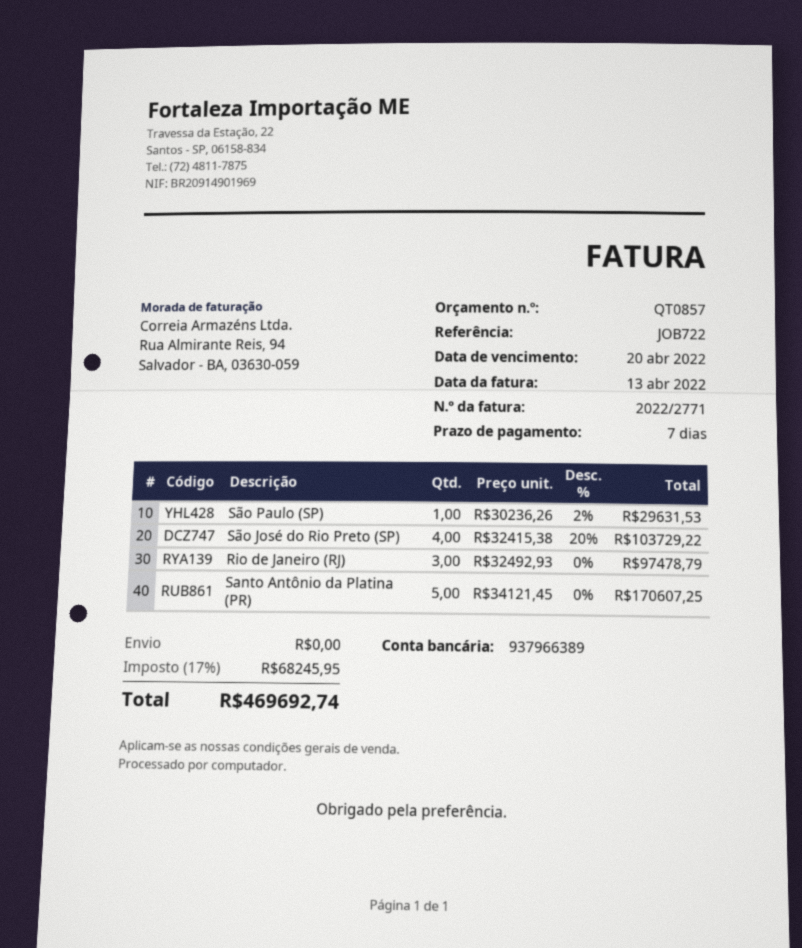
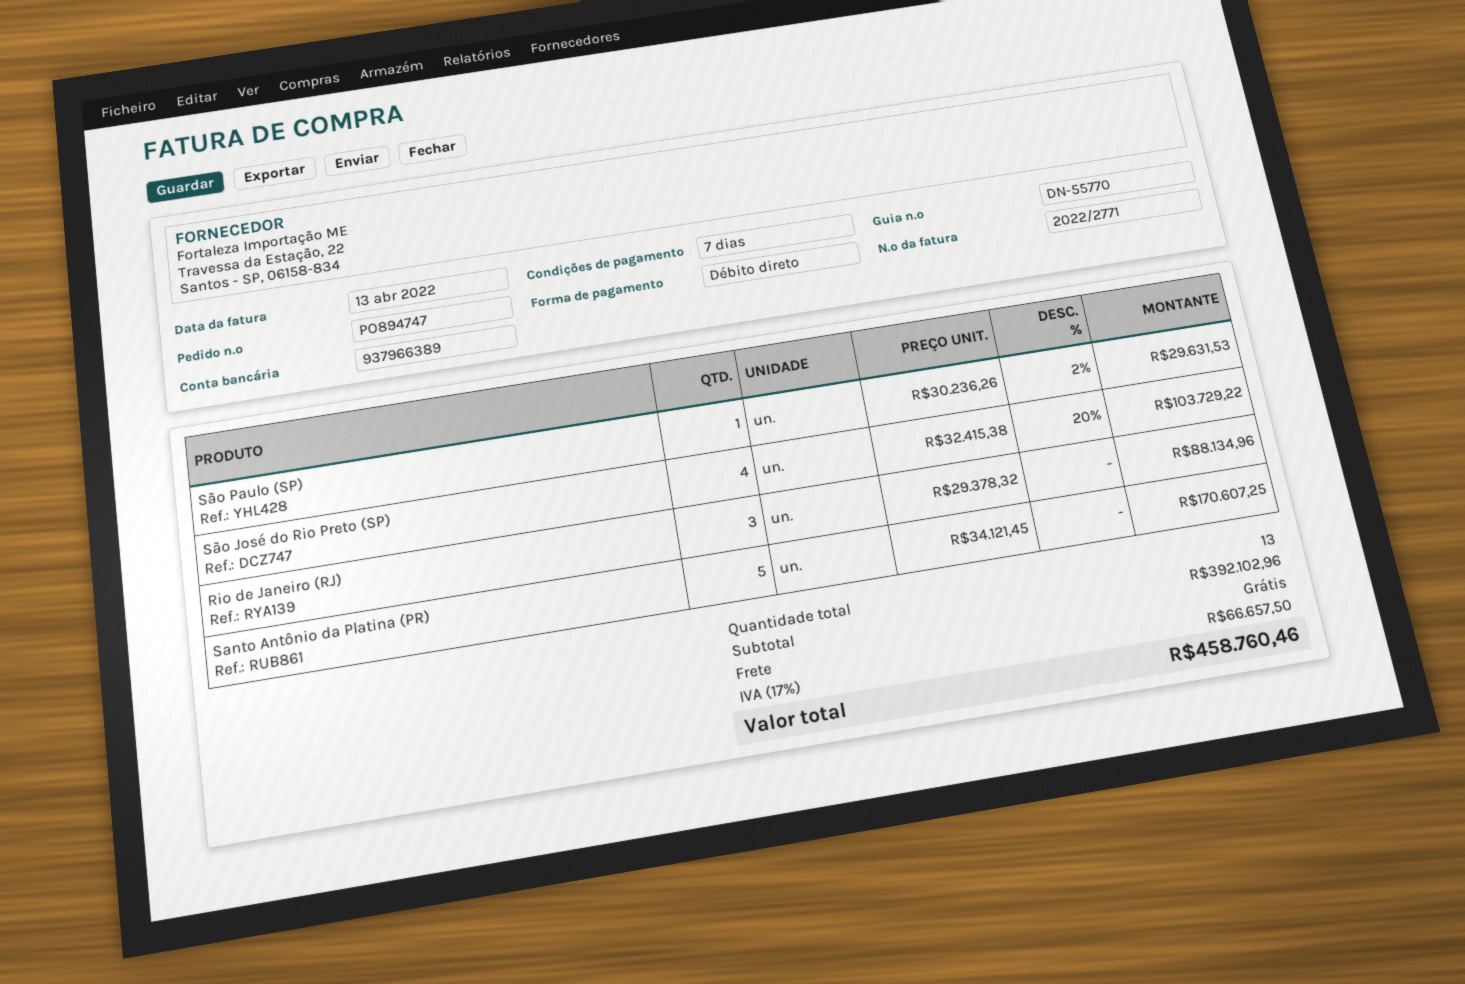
Rio de Janeiro (RJ): 3 x 32492.93 = 97478.79 -> 3 x 29378.32 = 88134.96
tax: 17% = 68245.95 -> 17% = 66657.50
total: 469692.74 -> 458760.46

